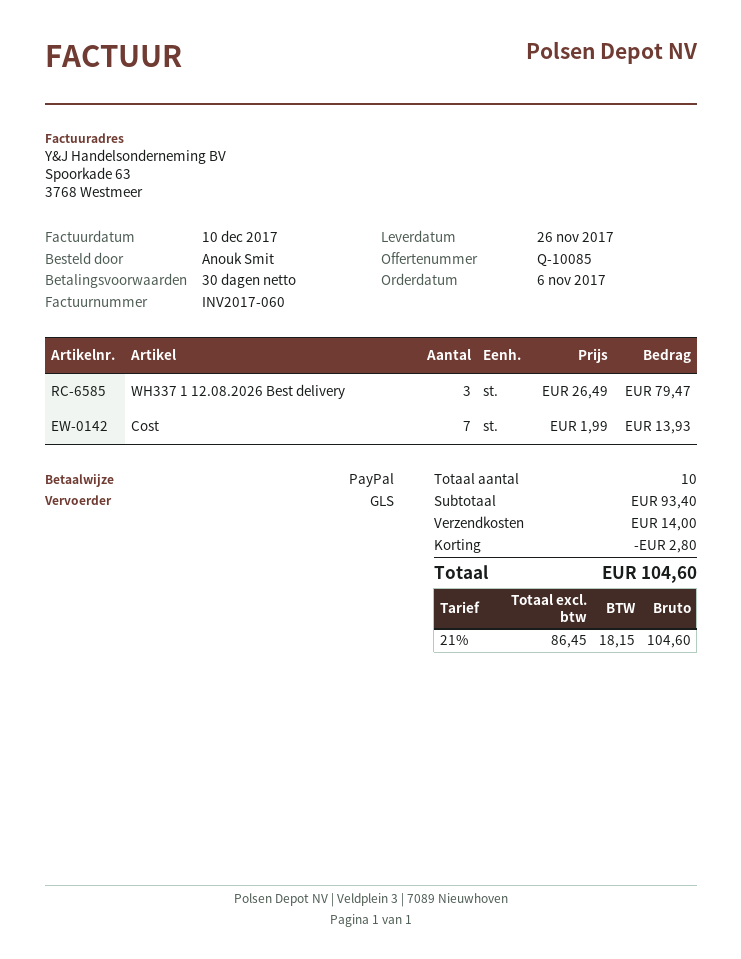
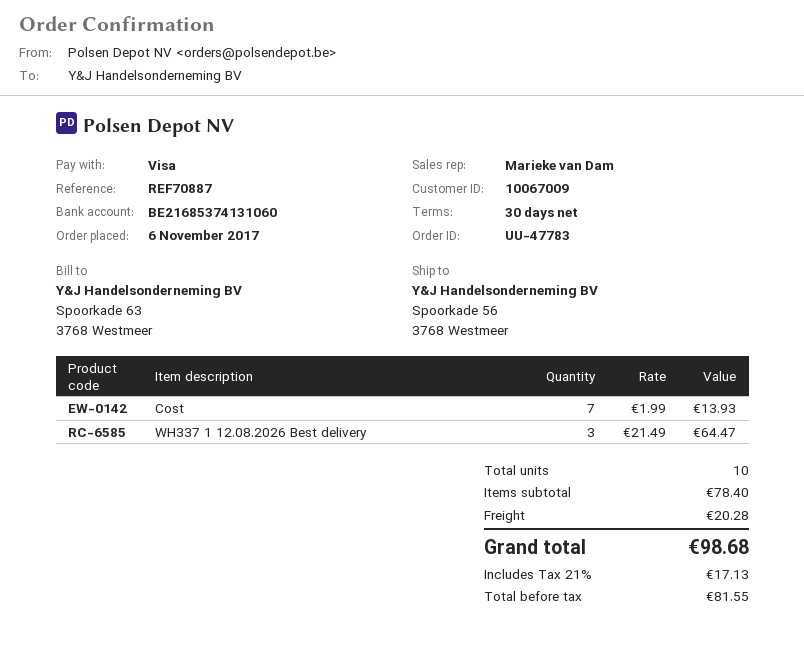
payment method: PayPal -> Visa
WH337 1 12.08.2026 Best delivery: 3 x 26.49 = 79.47 -> 3 x 21.49 = 64.47
subtotal: 93.40 -> 78.40
discount: 2.80 -> none
shipping: 14.00 -> 20.28
net: 86.45 -> 81.55
tax: 21% = 18.15 -> 21% = 17.13
total: 104.60 -> 98.68

